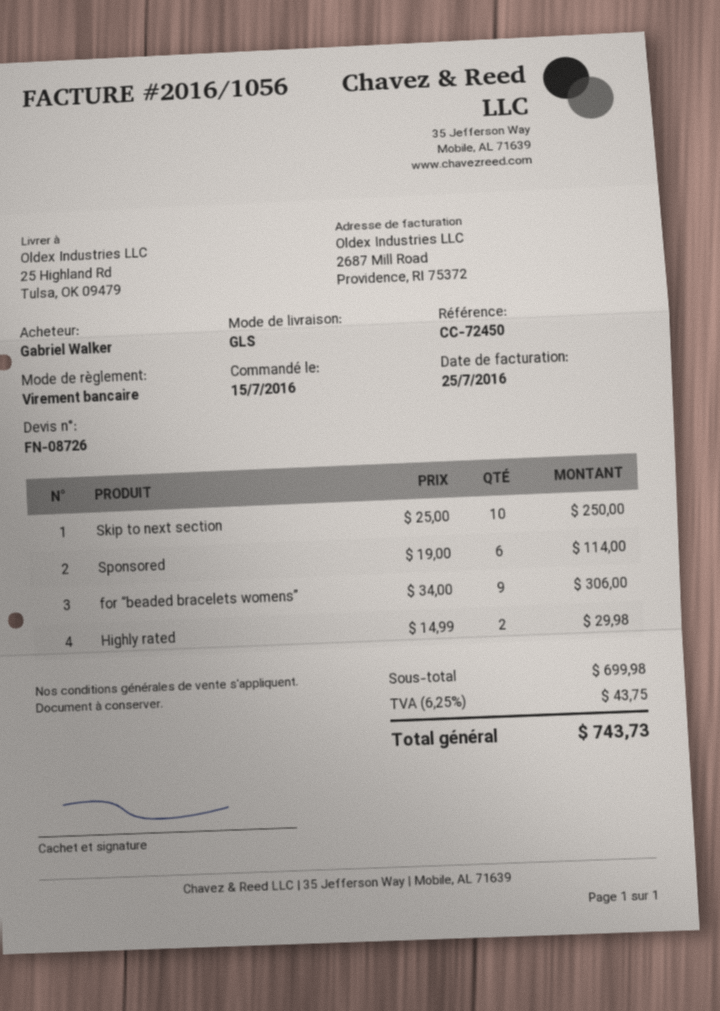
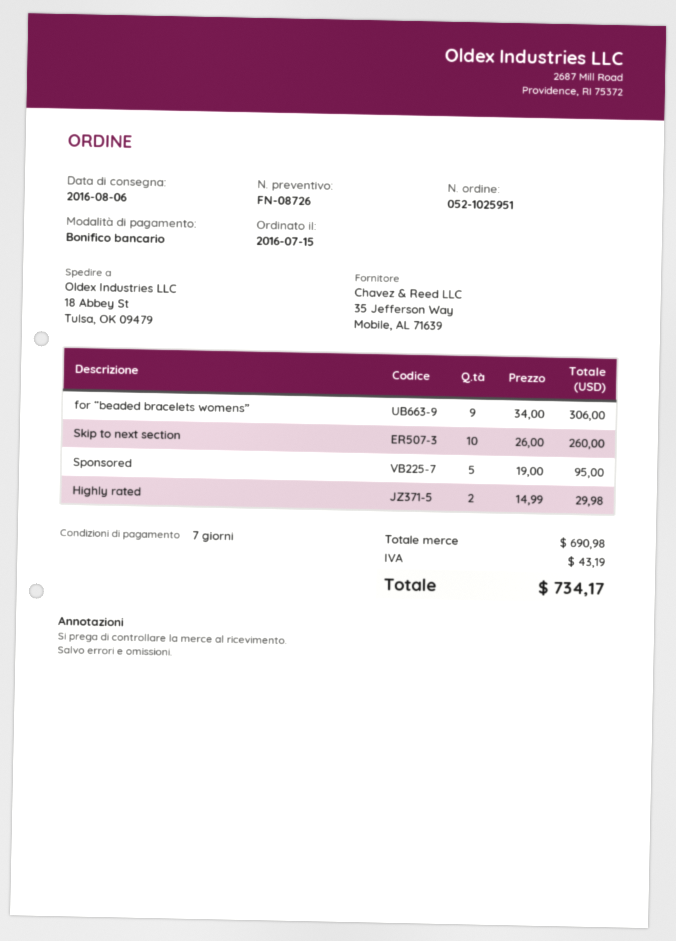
ship to: 25 Highland Rd, Tulsa, OK 09479 -> 18 Abbey St, Tulsa, OK 09479
Skip to next section: 10 x 25.00 = 250.00 -> 10 x 26.00 = 260.00
Sponsored: 6 x 19.00 = 114.00 -> 5 x 19.00 = 95.00
subtotal: 699.98 -> 690.98
tax: 43.75 -> 43.19
total: 743.73 -> 734.17

